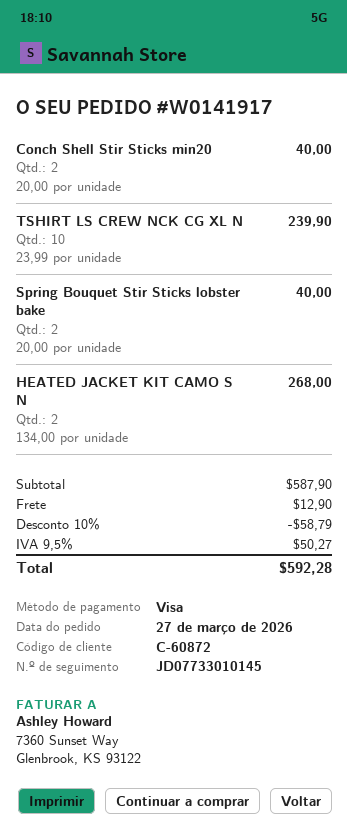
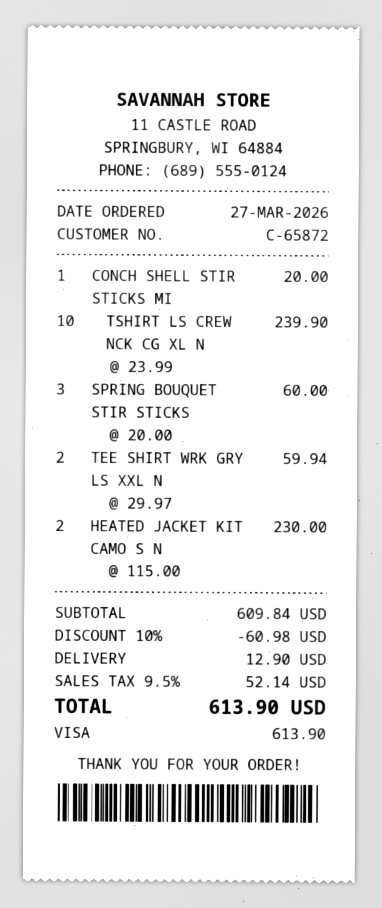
customer number: C-60872 -> C-65872
Conch Shell Stir Sticks min20: 2 x 20.00 = 40.00 -> 1 x 20.00 = 20.00
Spring Bouquet Stir Sticks lobster bake: 2 x 20.00 = 40.00 -> 3 x 20.00 = 60.00
HEATED JACKET KIT CAMO S N: 2 x 134.00 = 268.00 -> 2 x 115.00 = 230.00
TEE SHIRT WRK GRY LS XXL N: none -> 2 x 29.97 = 59.94
subtotal: 587.90 -> 609.84
discount: 10% = 58.79 -> 10% = 60.98
tax: 9.5% = 50.27 -> 9.5% = 52.14
total: 592.28 -> 613.90

